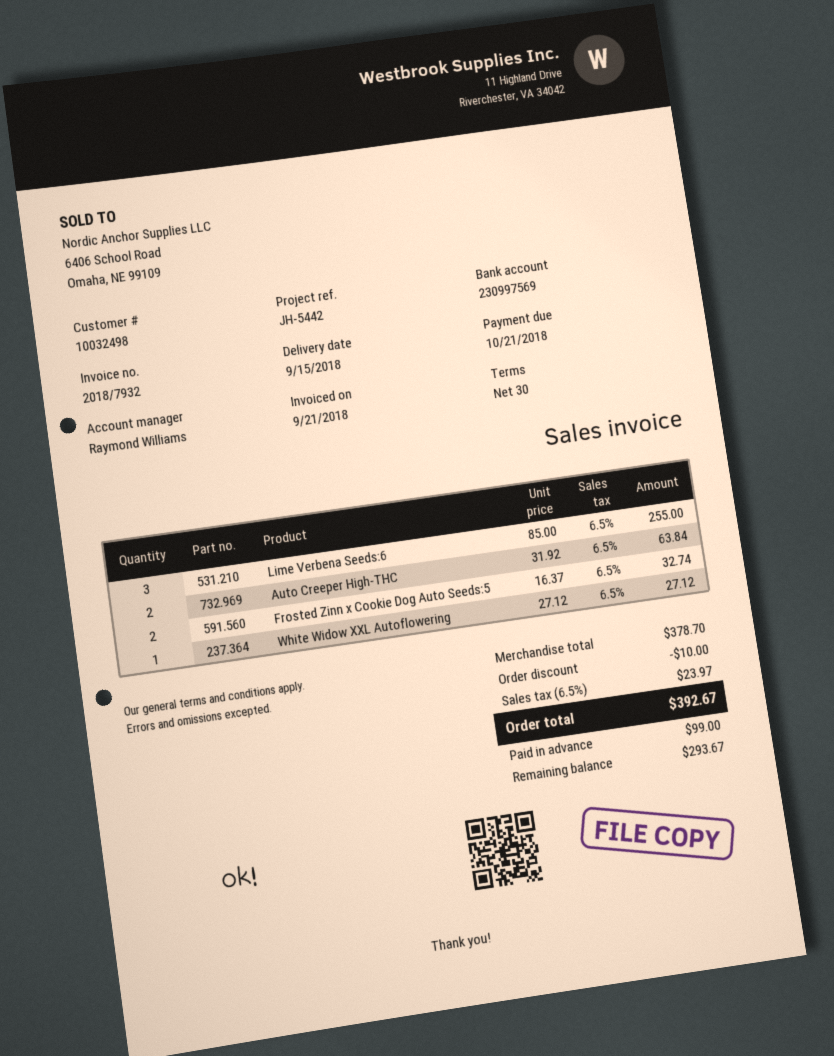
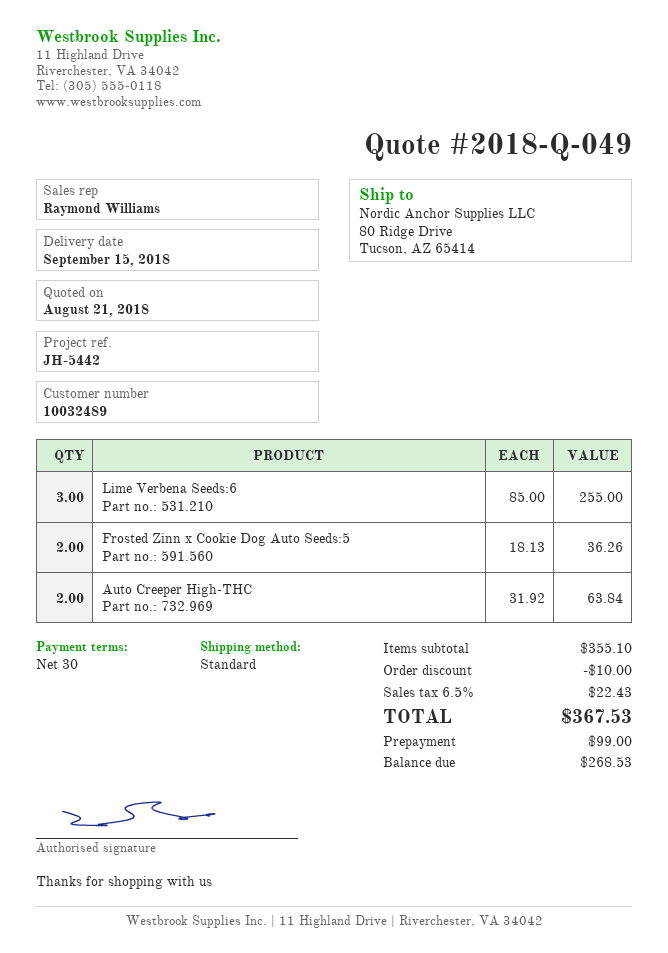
customer number: 10032498 -> 10032489
Frosted Zinn x Cookie Dog Auto Seeds:5: 2 x 16.37 = 32.74 -> 2 x 18.13 = 36.26
White Widow XXL Autoflowering: 1 x 27.12 = 27.12 -> none
subtotal: 378.70 -> 355.10
tax: 6.5% = 23.97 -> 6.5% = 22.43
total: 392.67 -> 367.53
balance: 293.67 -> 268.53

